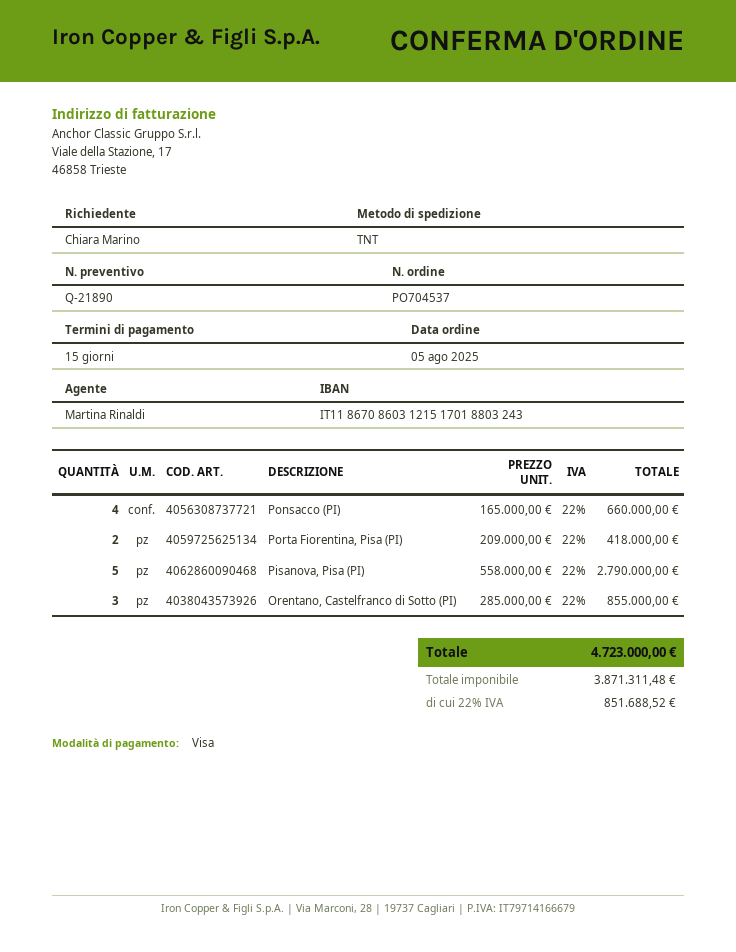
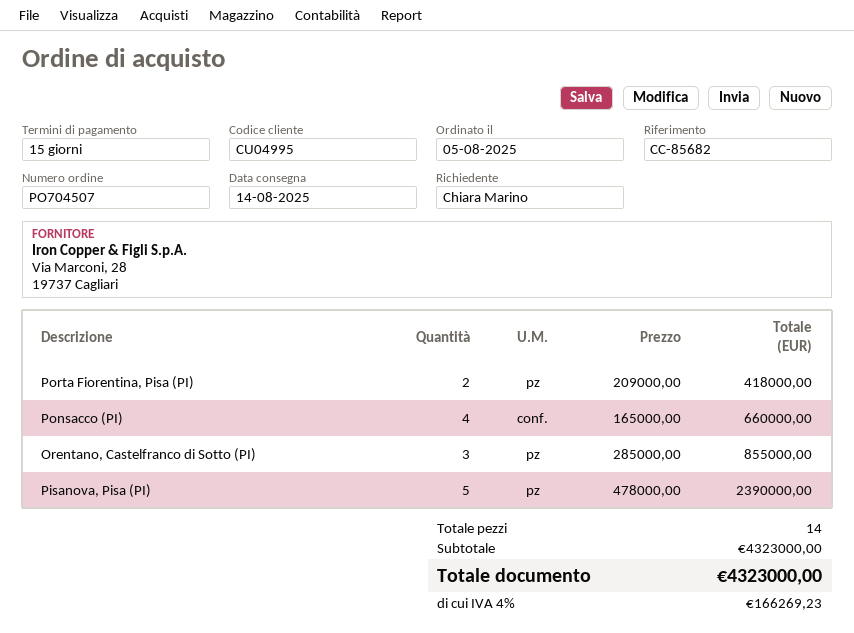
order number: PO704537 -> PO704507
Pisanova, Pisa (PI): 5 x 558000.00 = 2790000.00 -> 5 x 478000.00 = 2390000.00
tax: 22% = 851688.52 -> 4% = 166269.23
total: 4723000.00 -> 4323000.00

